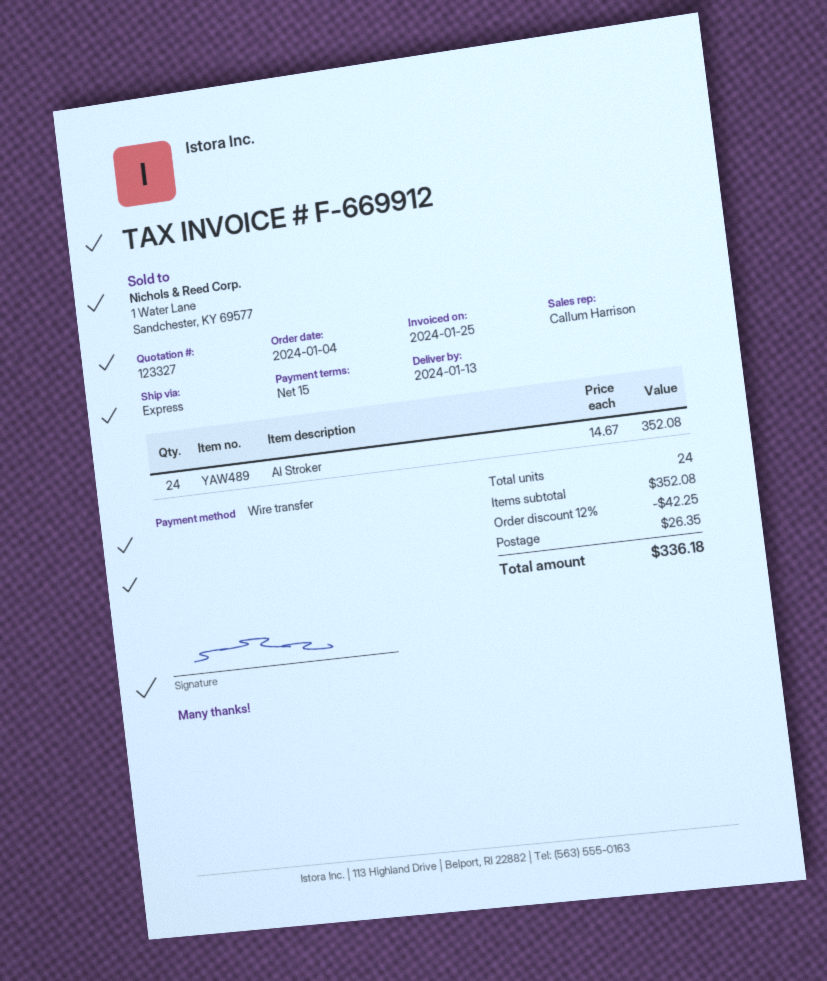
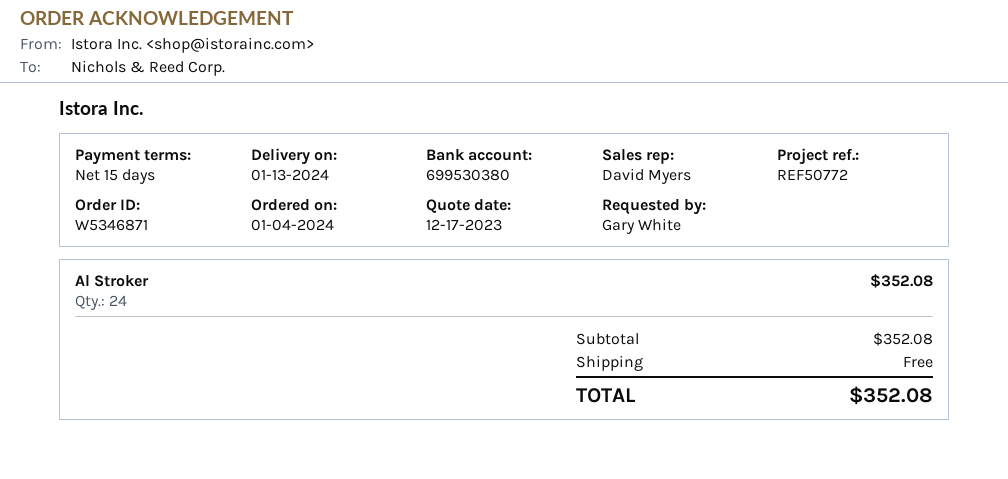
sales rep: Callum Harrison -> David Myers
discount: 12% = 42.25 -> none
shipping: 26.35 -> 0.00
total: 336.18 -> 352.08

